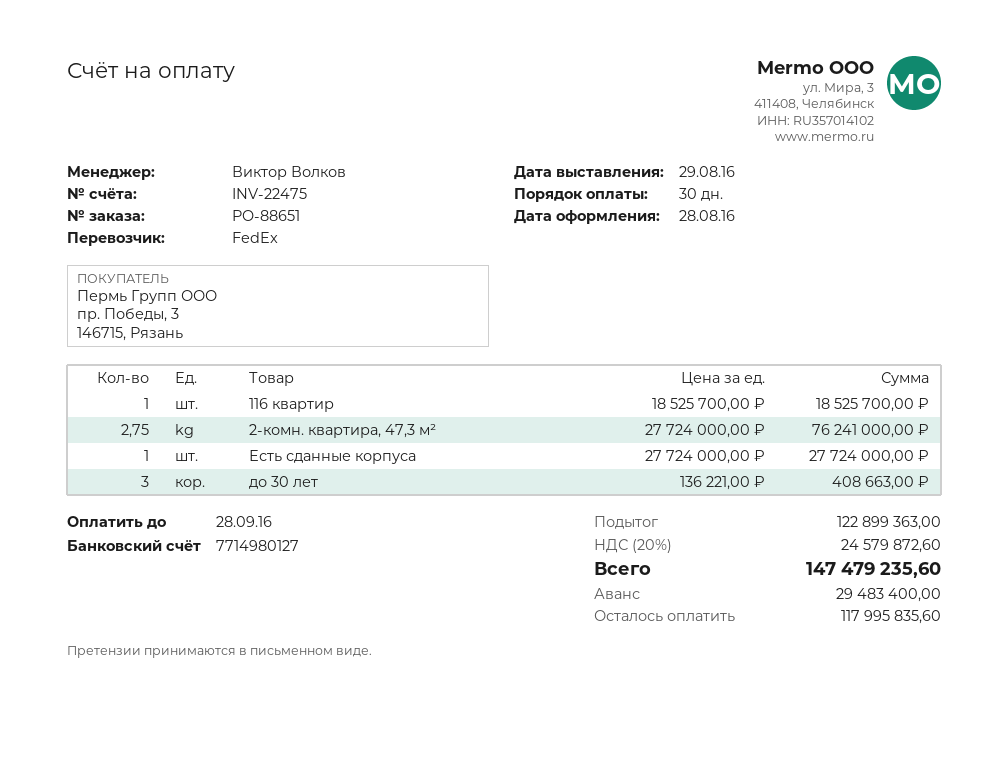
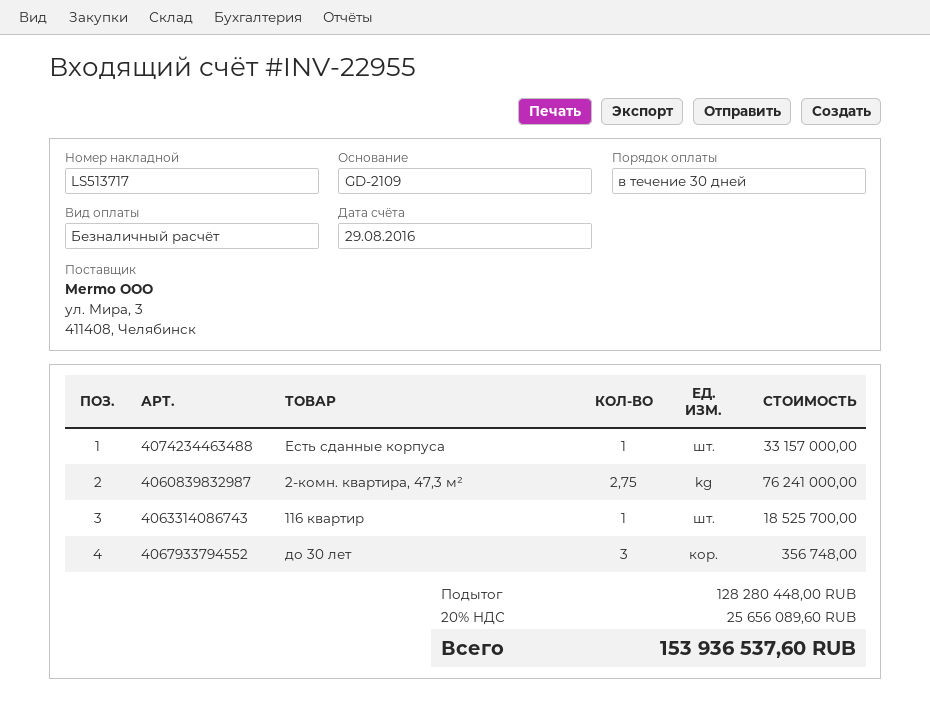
invoice number: INV-22475 -> INV-22955
Есть сданные корпуса: 1 for 27724000.00 -> 1 for 33157000.00
до 30 лет: 3 for 408663.00 -> 3 for 356748.00
subtotal: 122899363.00 -> 128280448.00
tax: 20% = 24579872.60 -> 20% = 25656089.60
total: 147479235.60 -> 153936537.60

